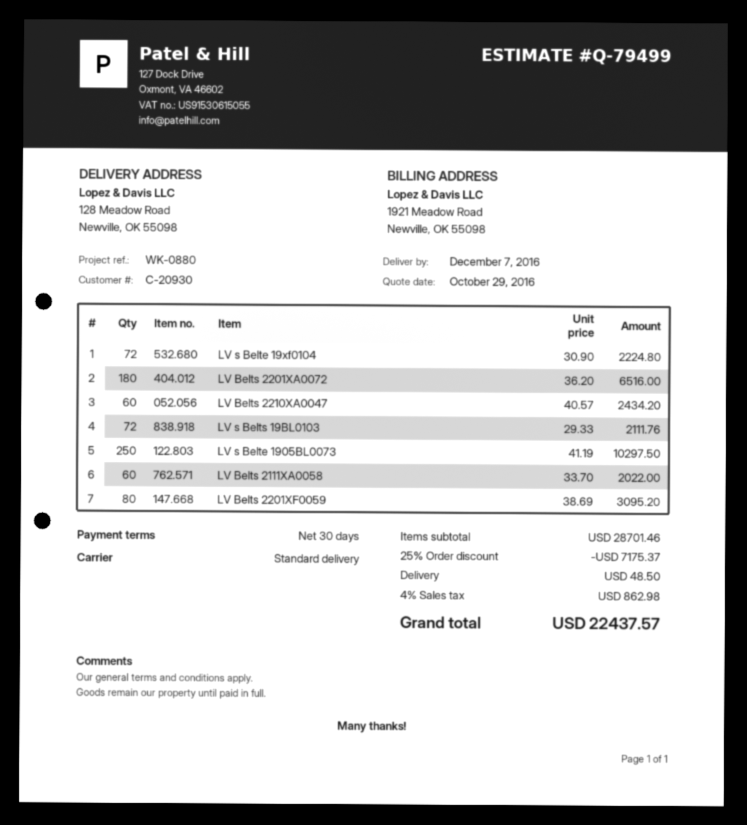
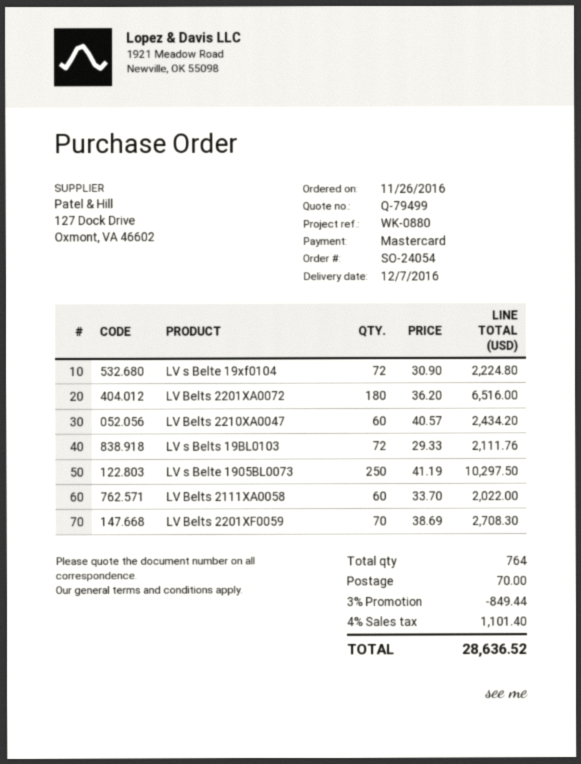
LV Belts 2201XF0059: 80 x 38.69 = 3095.20 -> 70 x 38.69 = 2708.30
discount: 25% = 7175.37 -> 3% = 849.44
shipping: 48.50 -> 70.00
tax: 4% = 862.98 -> 4% = 1101.40
total: 22437.57 -> 28636.52

